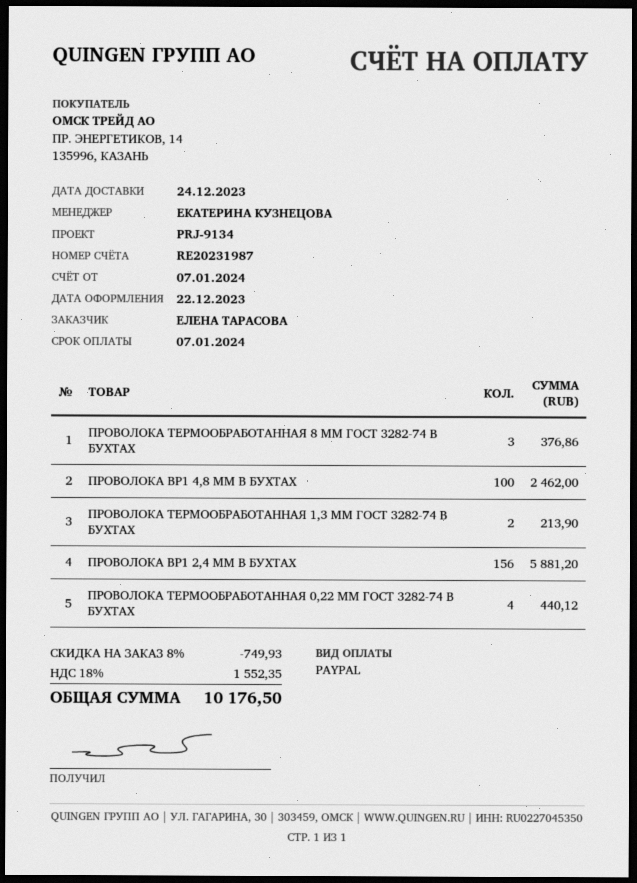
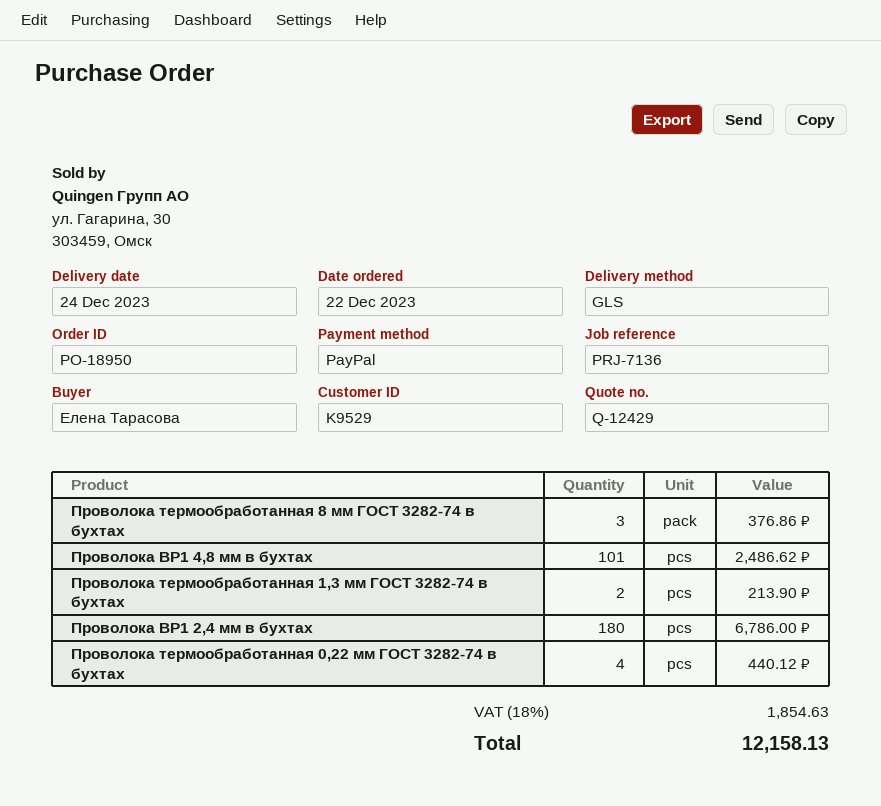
reference: PRJ-9134 -> PRJ-7136
ПРОВОЛОКА ВР1 4,8 ММ В БУХТАХ: 100 for 2462.00 -> 101 for 2486.62
ПРОВОЛОКА ВР1 2,4 ММ В БУХТАХ: 156 for 5881.20 -> 180 for 6786.00
discount: 8% = 749.93 -> none
tax: 18% = 1552.35 -> 18% = 1854.63
total: 10176.50 -> 12158.13

